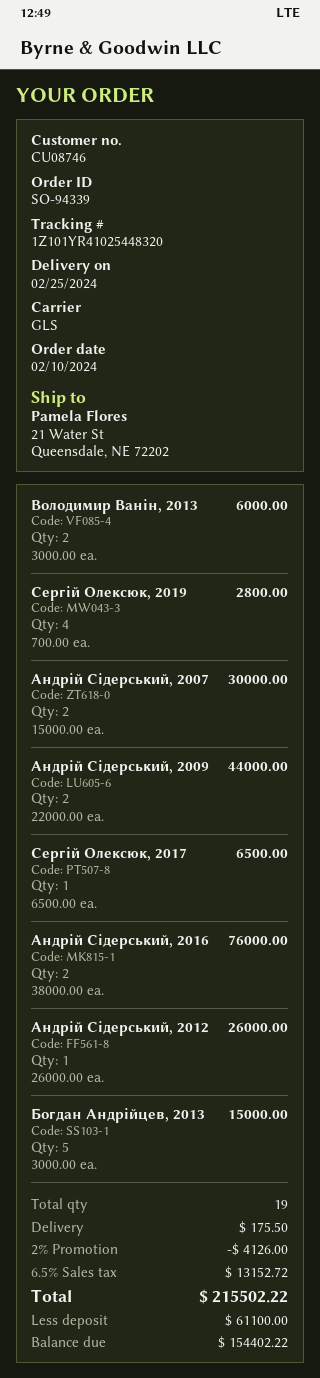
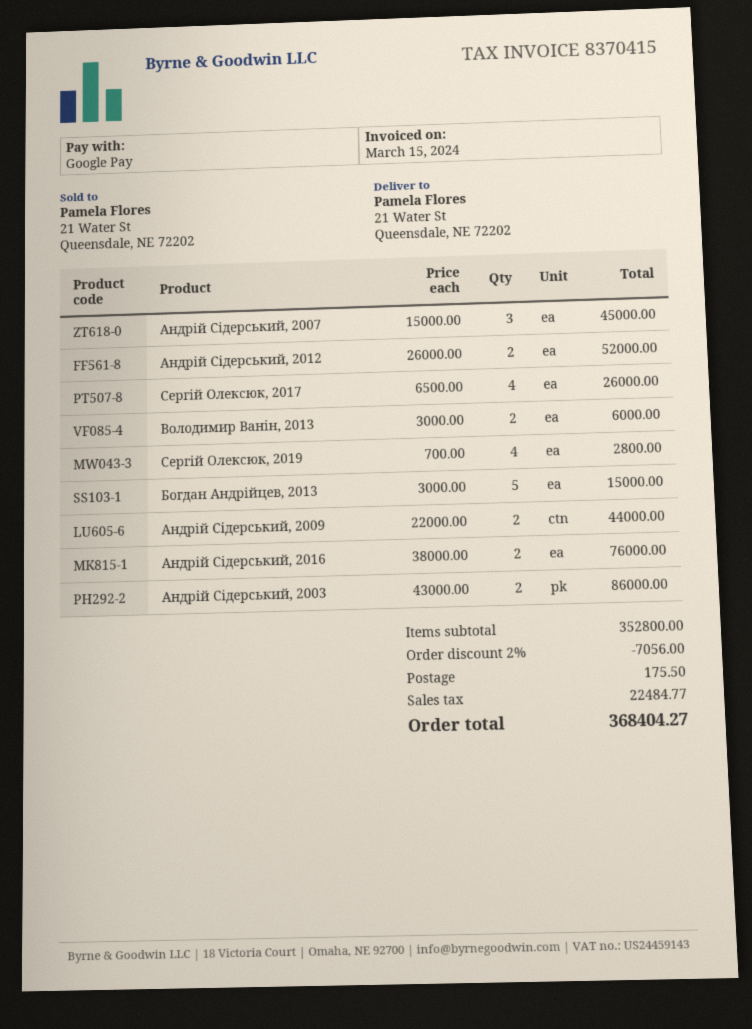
Андрій Сідерський, 2007: 2 x 15000.00 = 30000.00 -> 3 x 15000.00 = 45000.00
Сергій Олексюк, 2017: 1 x 6500.00 = 6500.00 -> 4 x 6500.00 = 26000.00
Андрій Сідерський, 2012: 1 x 26000.00 = 26000.00 -> 2 x 26000.00 = 52000.00
Андрій Сідерський, 2003: none -> 2 x 43000.00 = 86000.00
discount: 2% = 4126.00 -> 2% = 7056.00
tax: 13152.72 -> 22484.77
total: 215502.22 -> 368404.27

